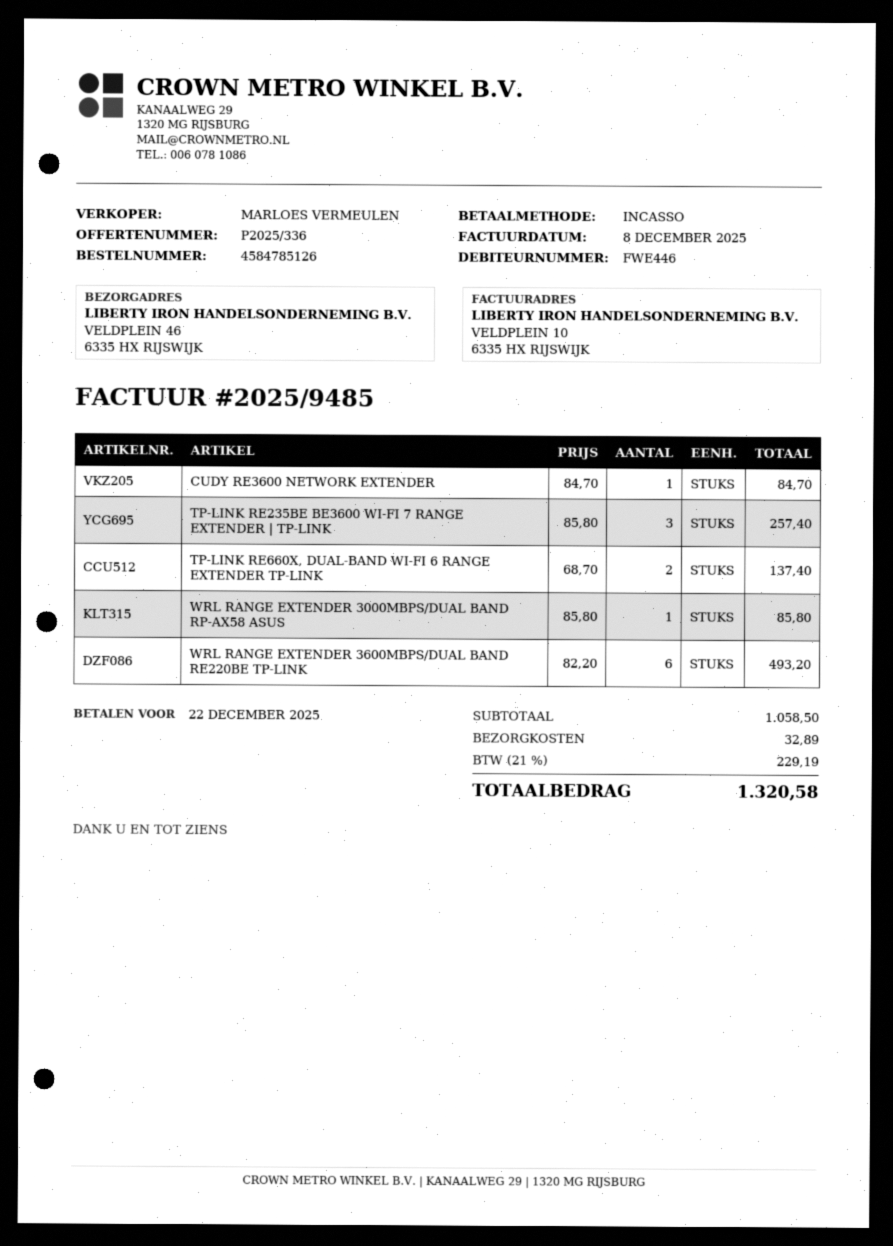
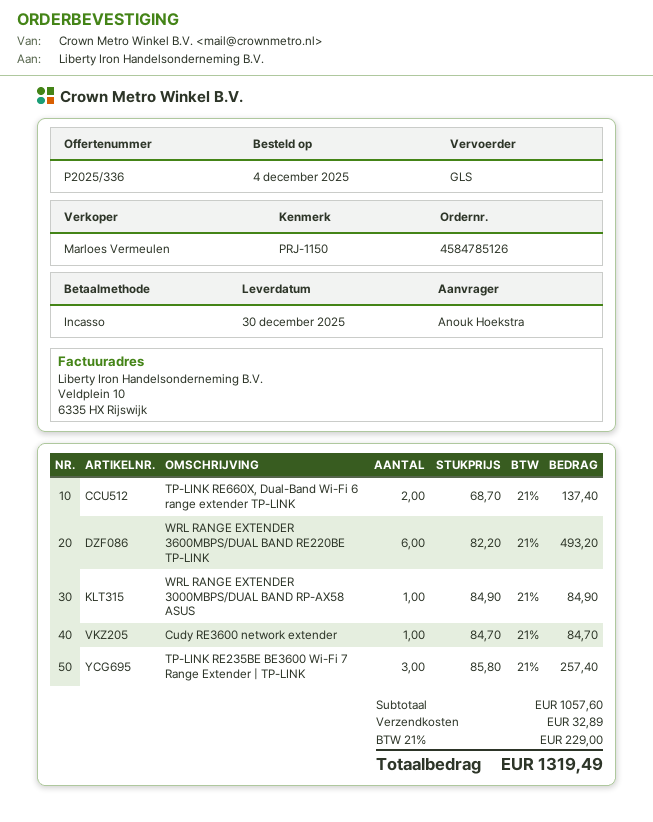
WRL RANGE EXTENDER 3000MBPS/DUAL BAND RP-AX58 ASUS: 1 x 85.80 = 85.80 -> 1 x 84.90 = 84.90
subtotal: 1058.50 -> 1057.60
tax: 21% = 229.19 -> 21% = 229.00
total: 1320.58 -> 1319.49

